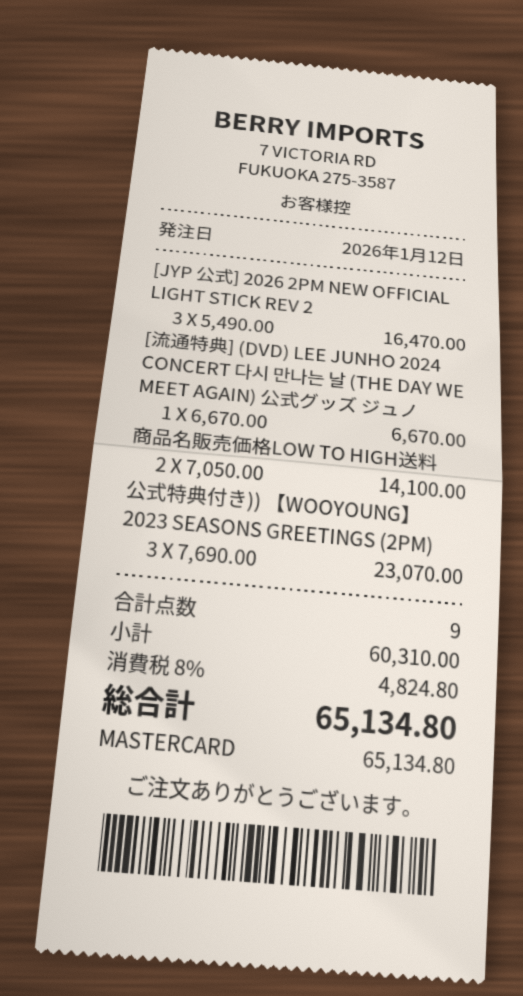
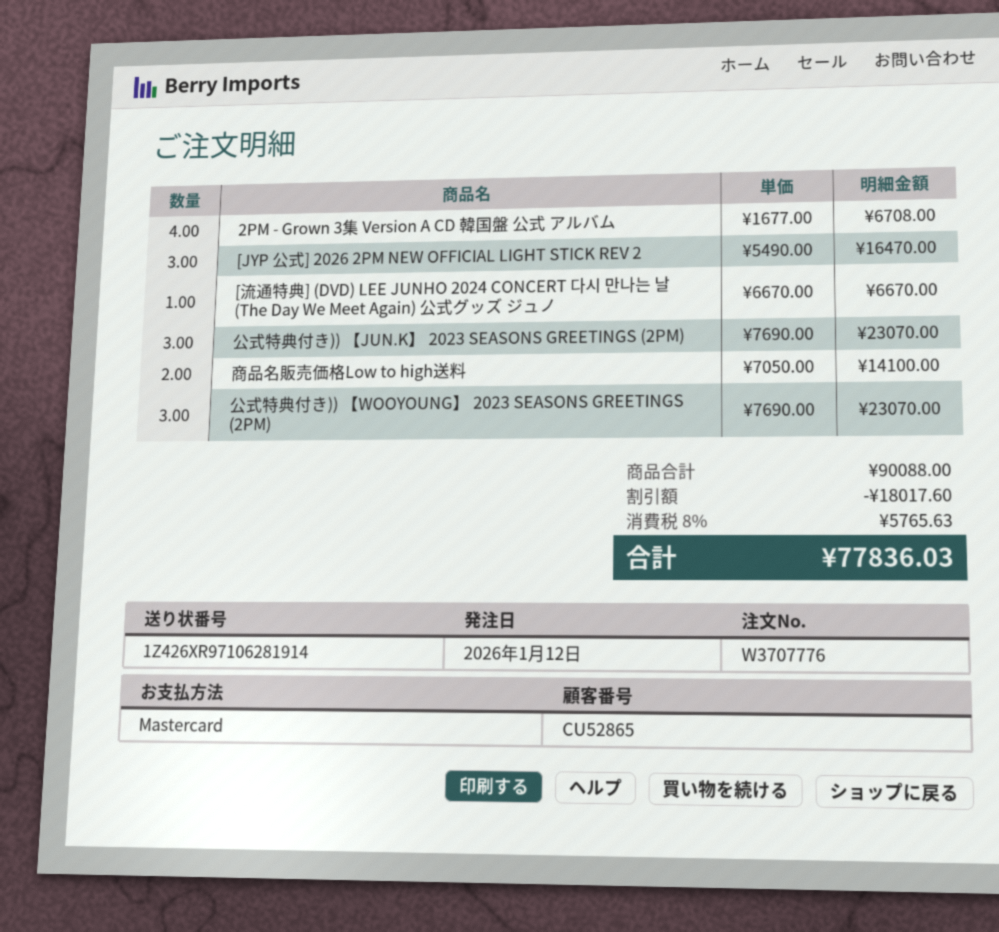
2PM - Grown 3集 Version A CD 韓国盤 公式 アルバム: none -> 4 x 1677.00 = 6708.00
公式特典付き)) 【JUN.K】 2023 SEASONS GREETINGS (2PM): none -> 3 x 7690.00 = 23070.00
subtotal: 60310.00 -> 90088.00
discount: none -> 18017.60
tax: 8% = 4824.80 -> 8% = 5765.63
total: 65134.80 -> 77836.03

